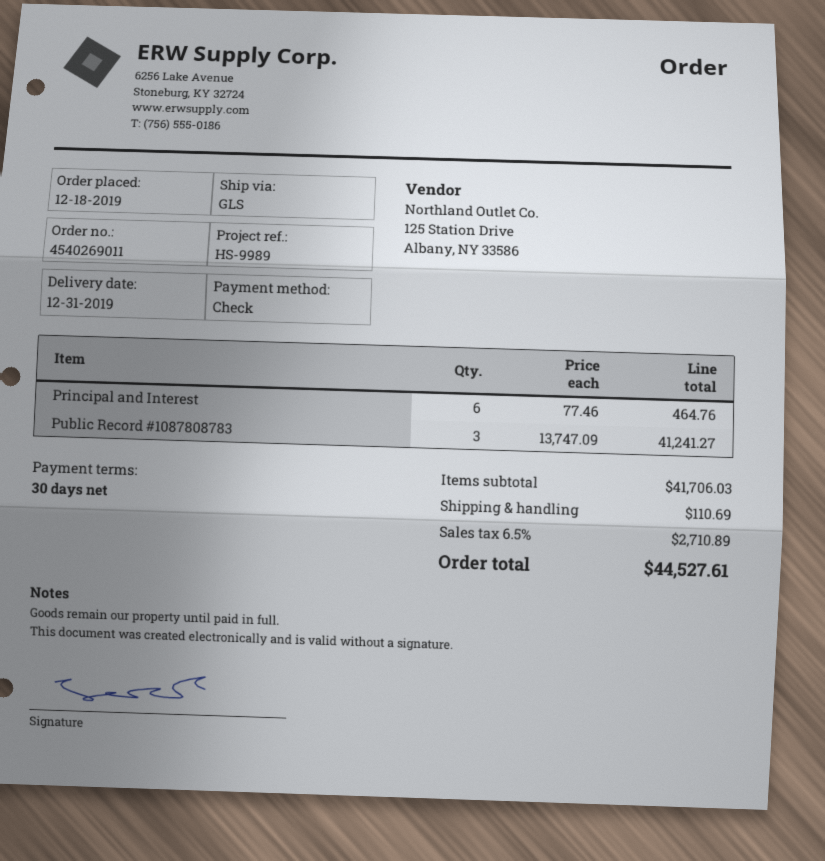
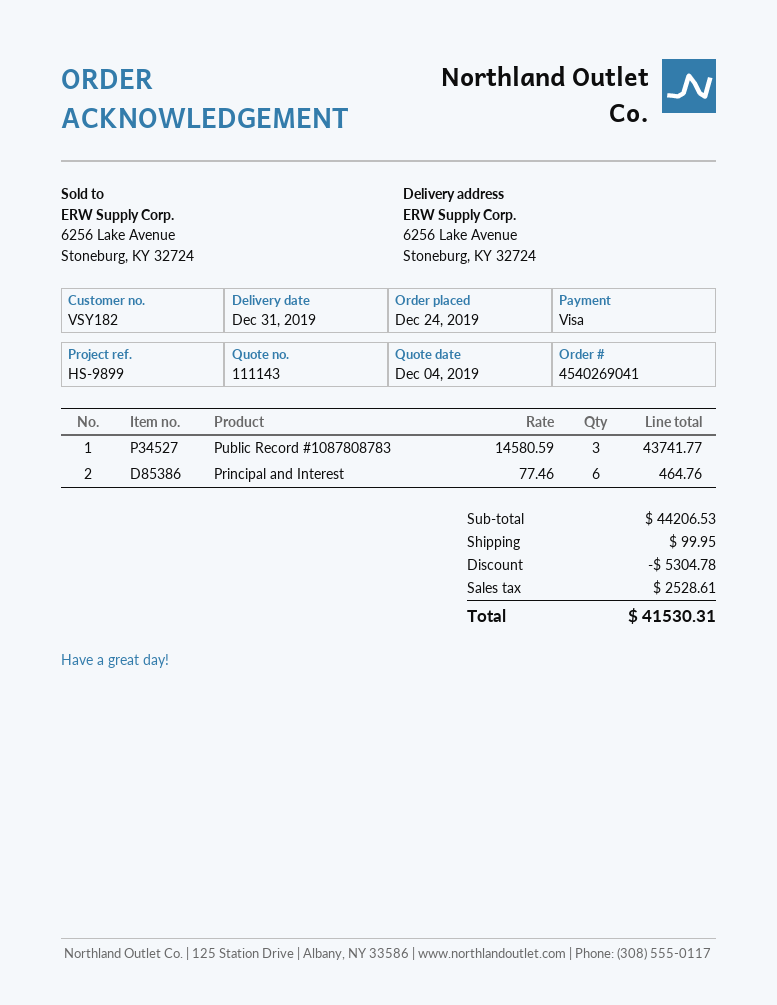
order number: 4540269011 -> 4540269041
order date: 2019-12-18 -> 2019-12-24
reference: HS-9989 -> HS-9899
payment method: cheque -> Visa
Public Record #1087808783: 3 x 13747.09 = 41241.27 -> 3 x 14580.59 = 43741.77
subtotal: 41706.03 -> 44206.53
discount: none -> 5304.78
shipping: 110.69 -> 99.95
tax: 2710.89 -> 2528.61
total: 44527.61 -> 41530.31

